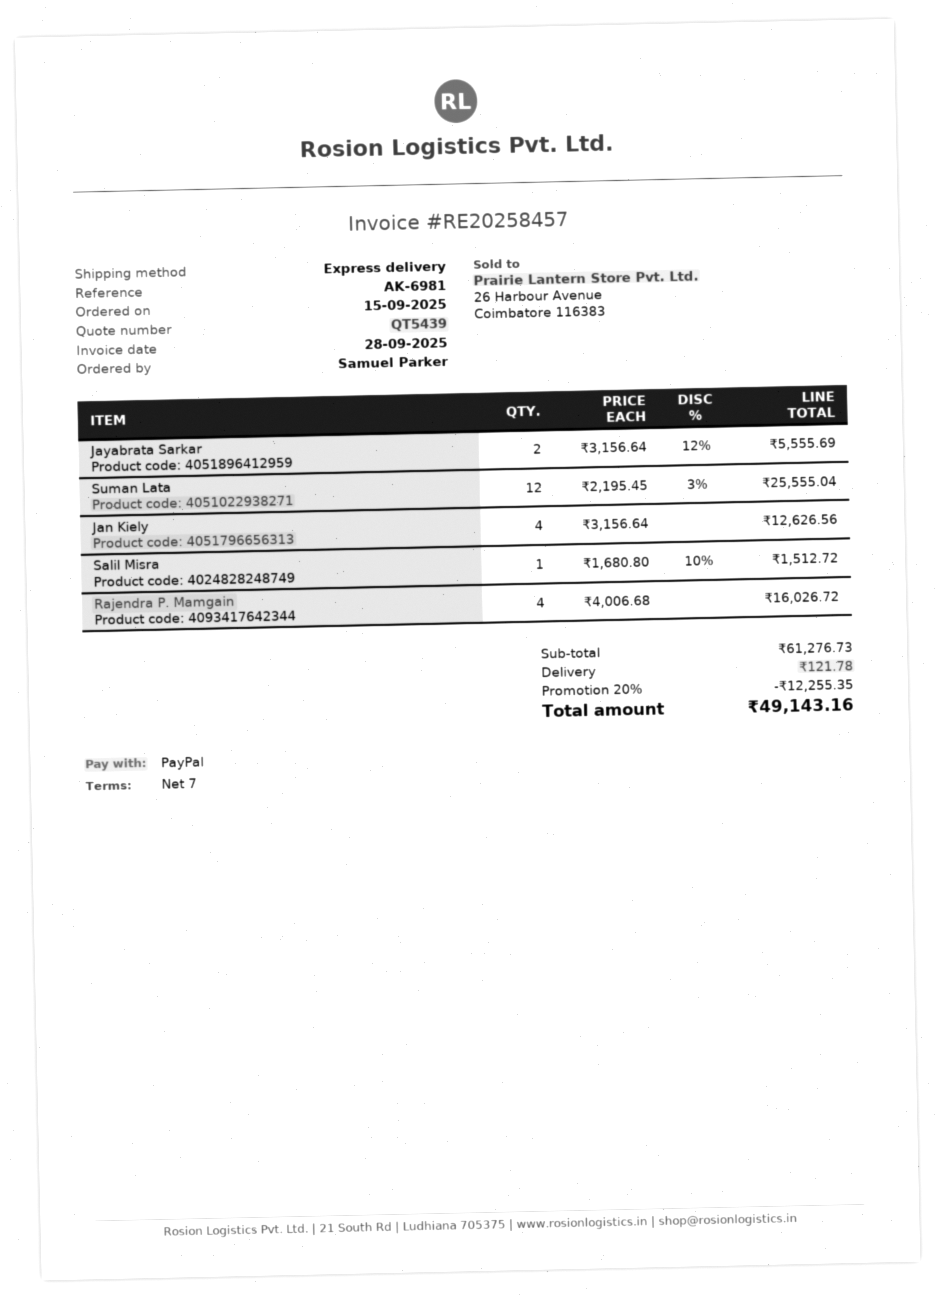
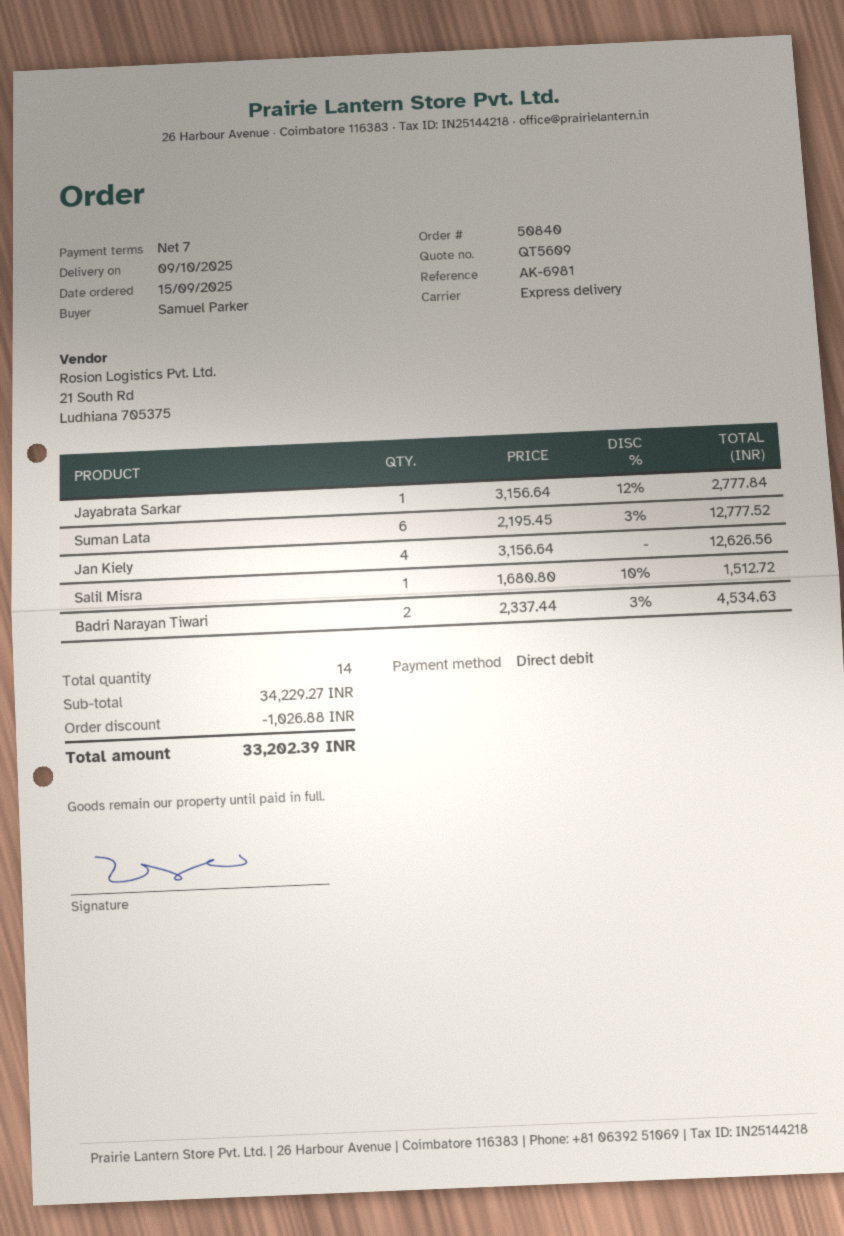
quote number: QT5439 -> QT5609
payment method: PayPal -> direct debit
Jayabrata Sarkar: 2 x 3156.64 - 12% = 5555.69 -> 1 x 3156.64 - 12% = 2777.84
Suman Lata: 12 x 2195.45 - 3% = 25555.04 -> 6 x 2195.45 - 3% = 12777.52
Rajendra P. Mamgain: 4 x 4006.68 = 16026.72 -> none
Badri Narayan Tiwari: none -> 2 x 2337.44 - 3% = 4534.63
subtotal: 61276.73 -> 34229.27
discount: 12255.35 -> 1026.88
shipping: 121.78 -> none
total: 49143.16 -> 33202.39

